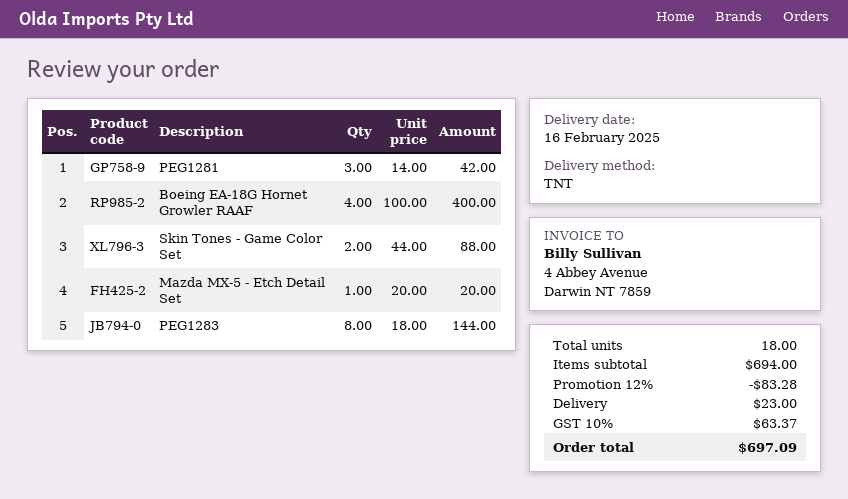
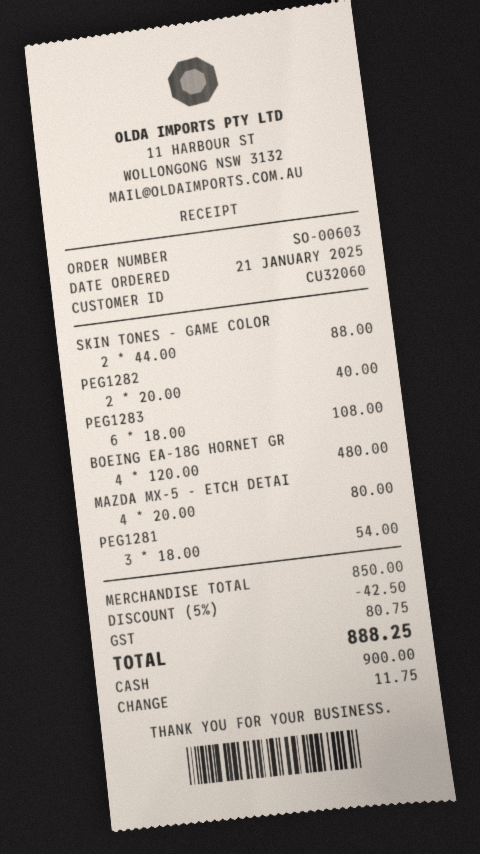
PEG1281: 3 x 14.00 = 42.00 -> 3 x 18.00 = 54.00
Boeing EA-18G Hornet Growler RAAF: 4 x 100.00 = 400.00 -> 4 x 120.00 = 480.00
Mazda MX-5 - Etch Detail Set: 1 x 20.00 = 20.00 -> 4 x 20.00 = 80.00
PEG1283: 8 x 18.00 = 144.00 -> 6 x 18.00 = 108.00
PEG1282: none -> 2 x 20.00 = 40.00
subtotal: 694.00 -> 850.00
discount: 12% = 83.28 -> 5% = 42.50
shipping: 23.00 -> none
tax: 63.37 -> 80.75
total: 697.09 -> 888.25

